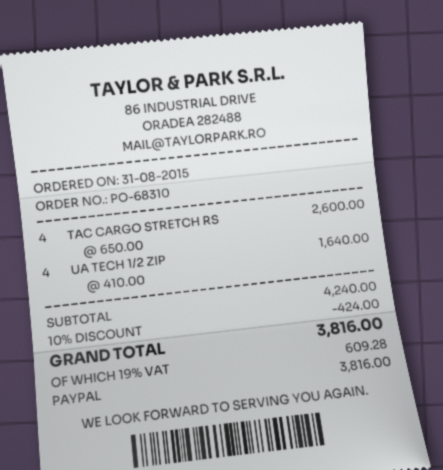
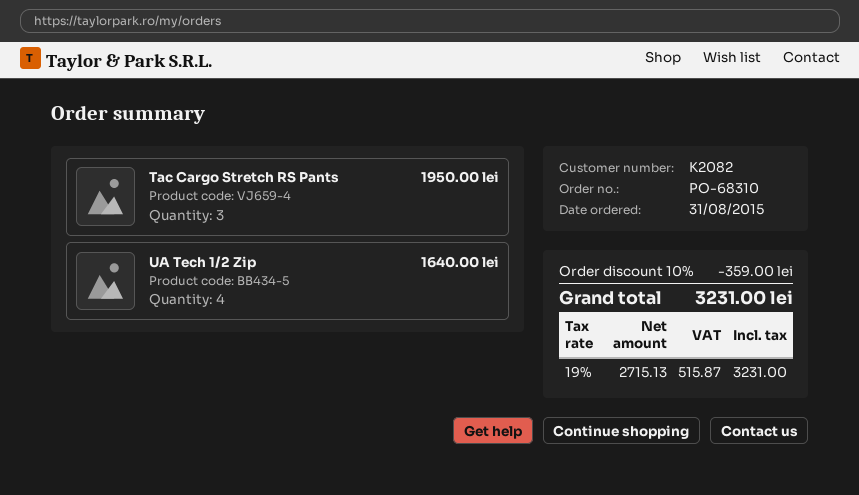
TAC CARGO STRETCH RS: 4 for 2600.00 -> 3 for 1950.00
discount: 10% = 424.00 -> 10% = 359.00
tax: 19% = 609.28 -> 19% = 515.87
total: 3816.00 -> 3231.00

